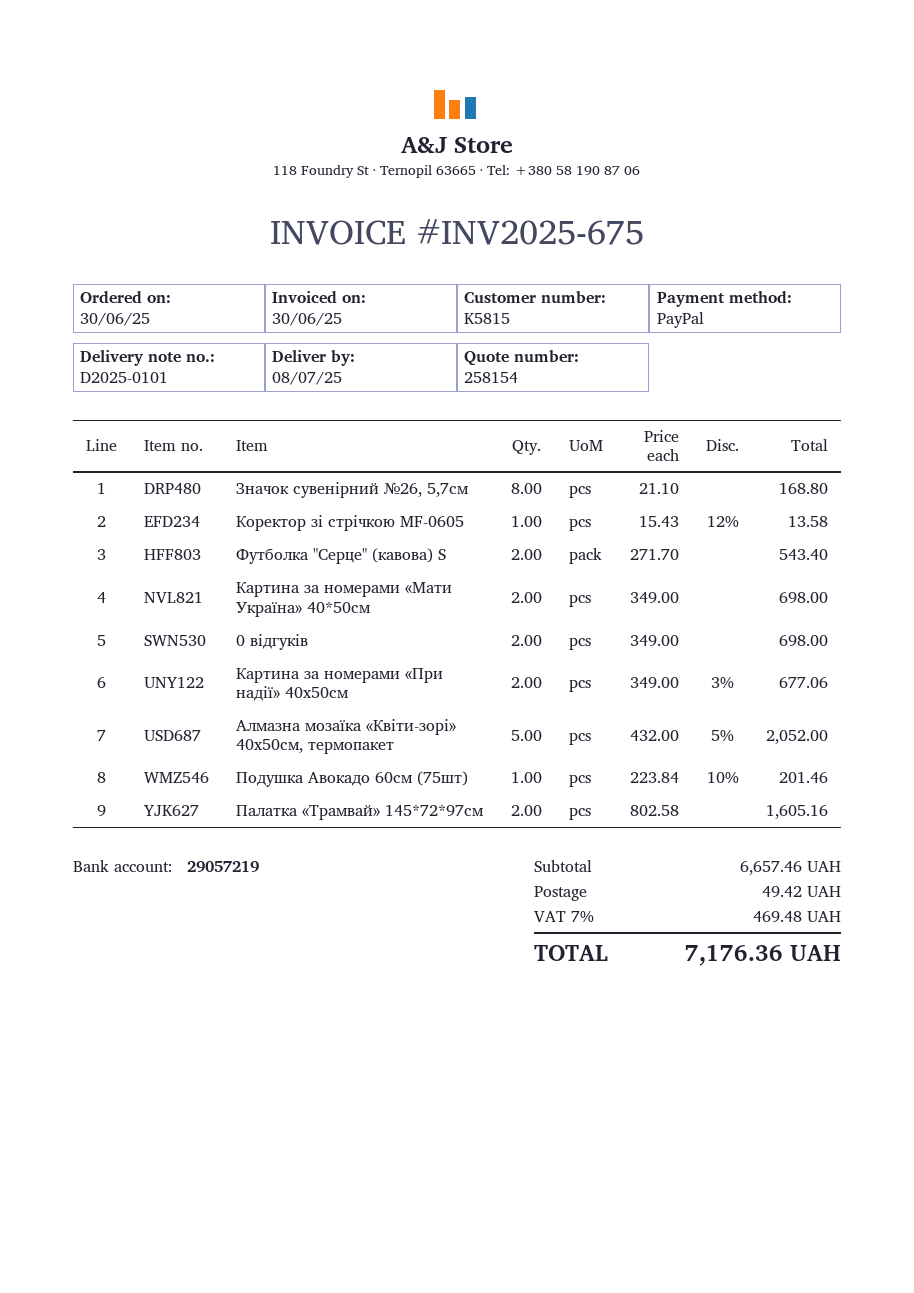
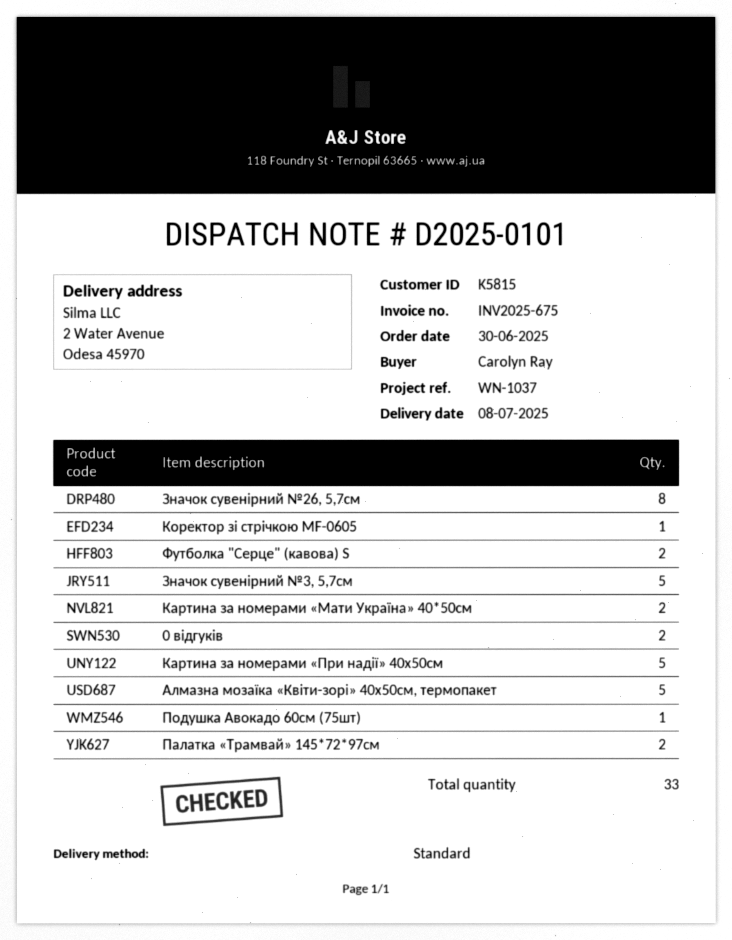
Картина за номерами «При надії» 40х50см: 2 -> 5
Значок сувенірний №3, 5,7см: none -> 5

